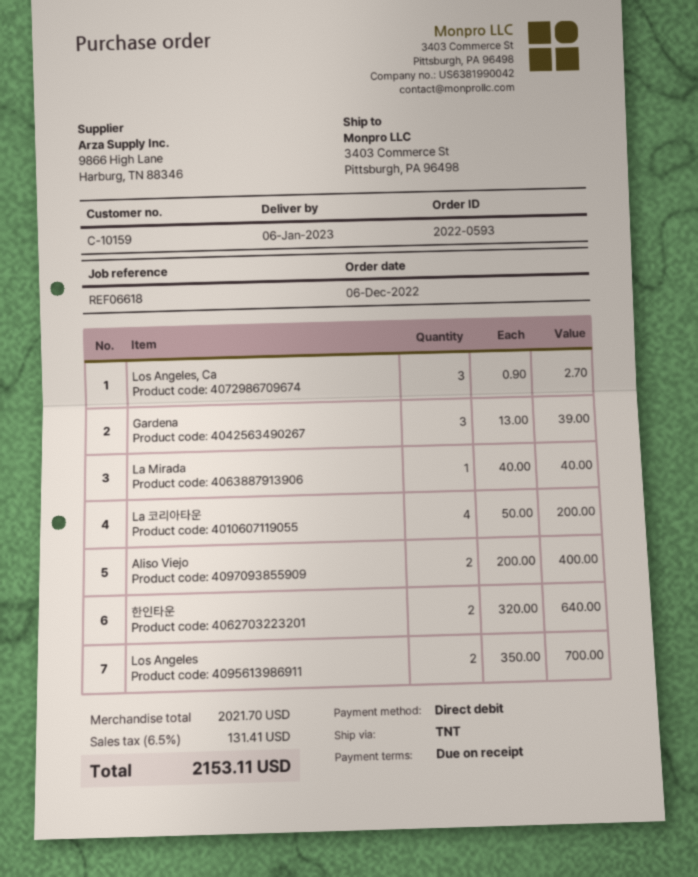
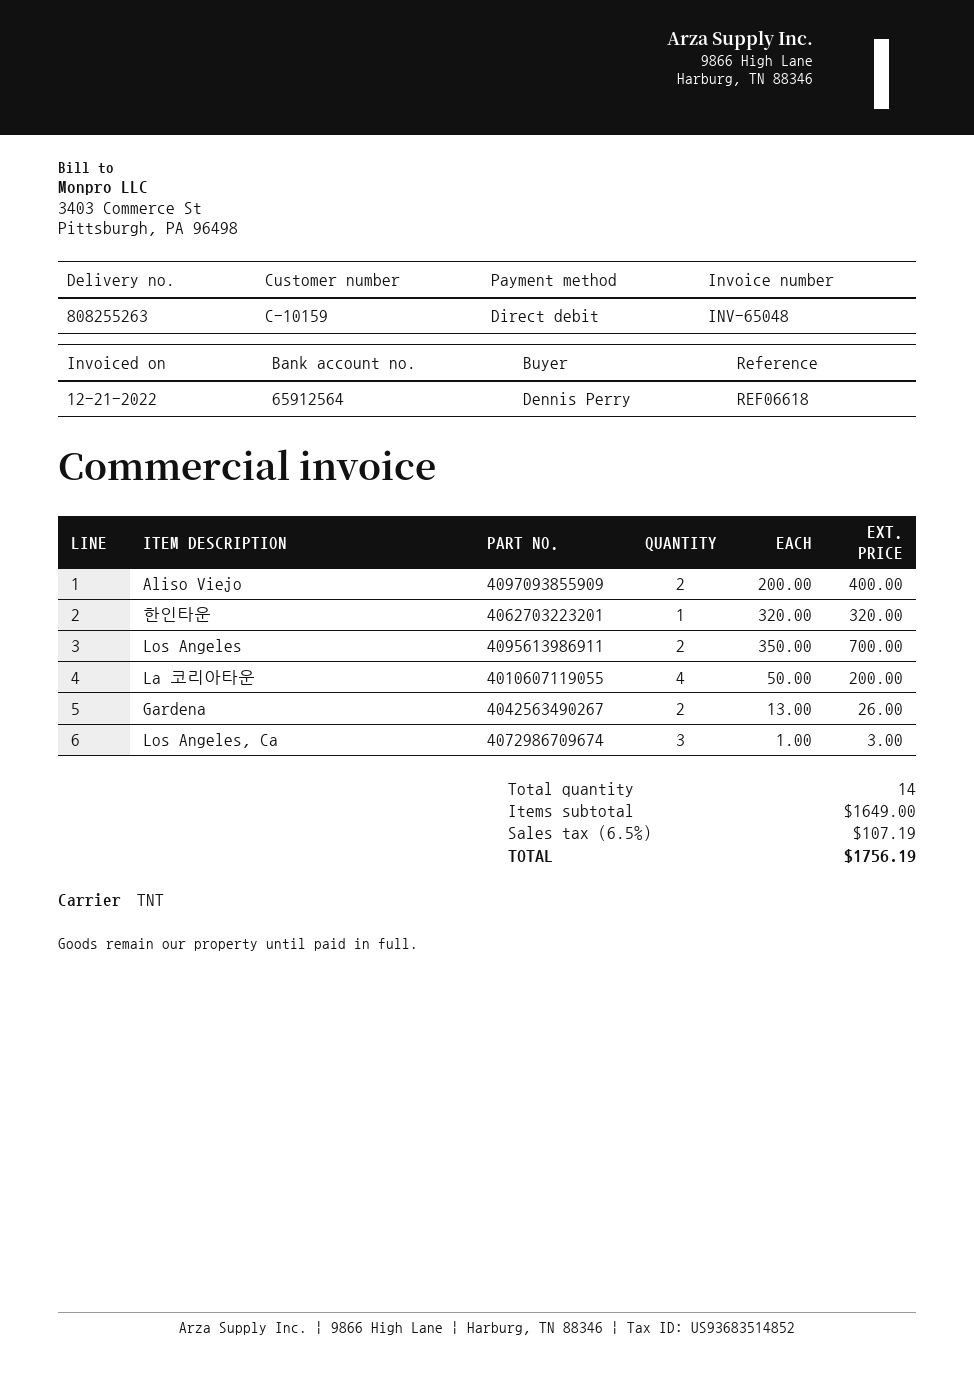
Los Angeles, Ca: 3 x 0.90 = 2.70 -> 3 x 1.00 = 3.00
Gardena: 3 x 13.00 = 39.00 -> 2 x 13.00 = 26.00
La Mirada: 1 x 40.00 = 40.00 -> none
한인타운: 2 x 320.00 = 640.00 -> 1 x 320.00 = 320.00
subtotal: 2021.70 -> 1649.00
tax: 6.5% = 131.41 -> 6.5% = 107.19
total: 2153.11 -> 1756.19

